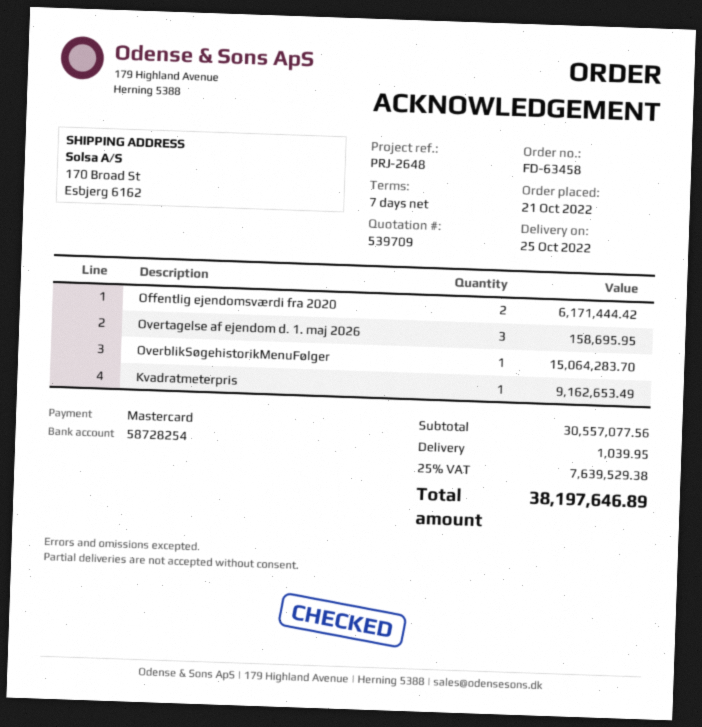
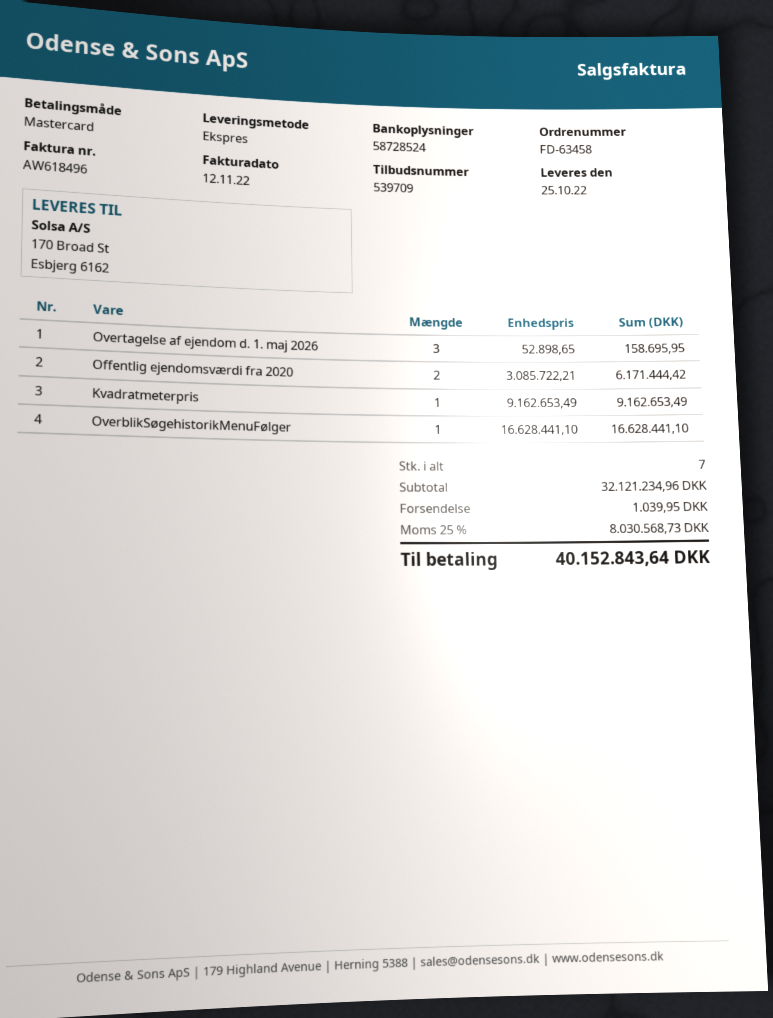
bank account: 58728254 -> 58728524
OverblikSøgehistorikMenuFølger: 1 for 15064283.70 -> 1 for 16628441.10
subtotal: 30557077.56 -> 32121234.96
tax: 25% = 7639529.38 -> 25% = 8030568.73
total: 38197646.89 -> 40152843.64

